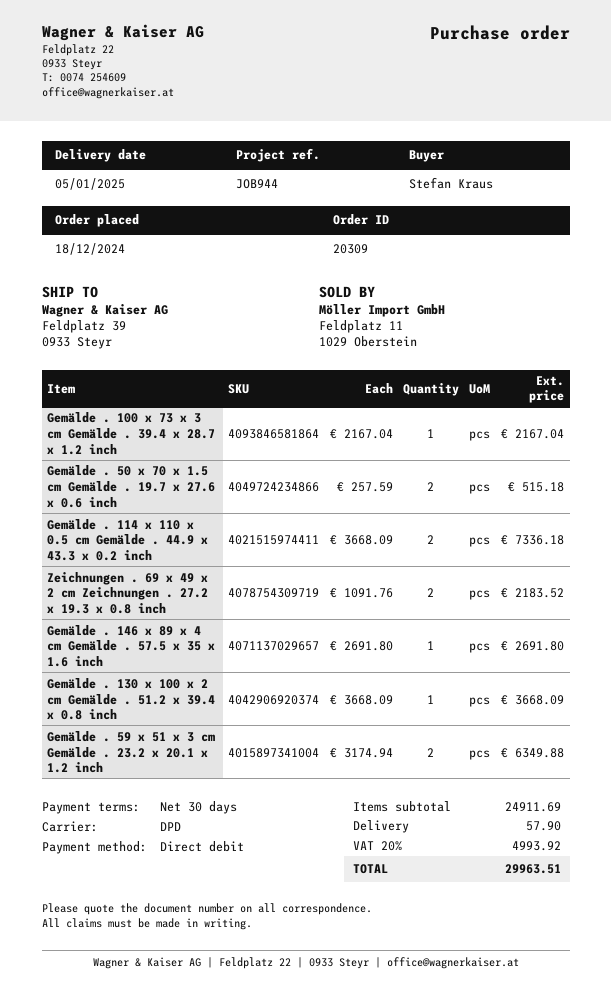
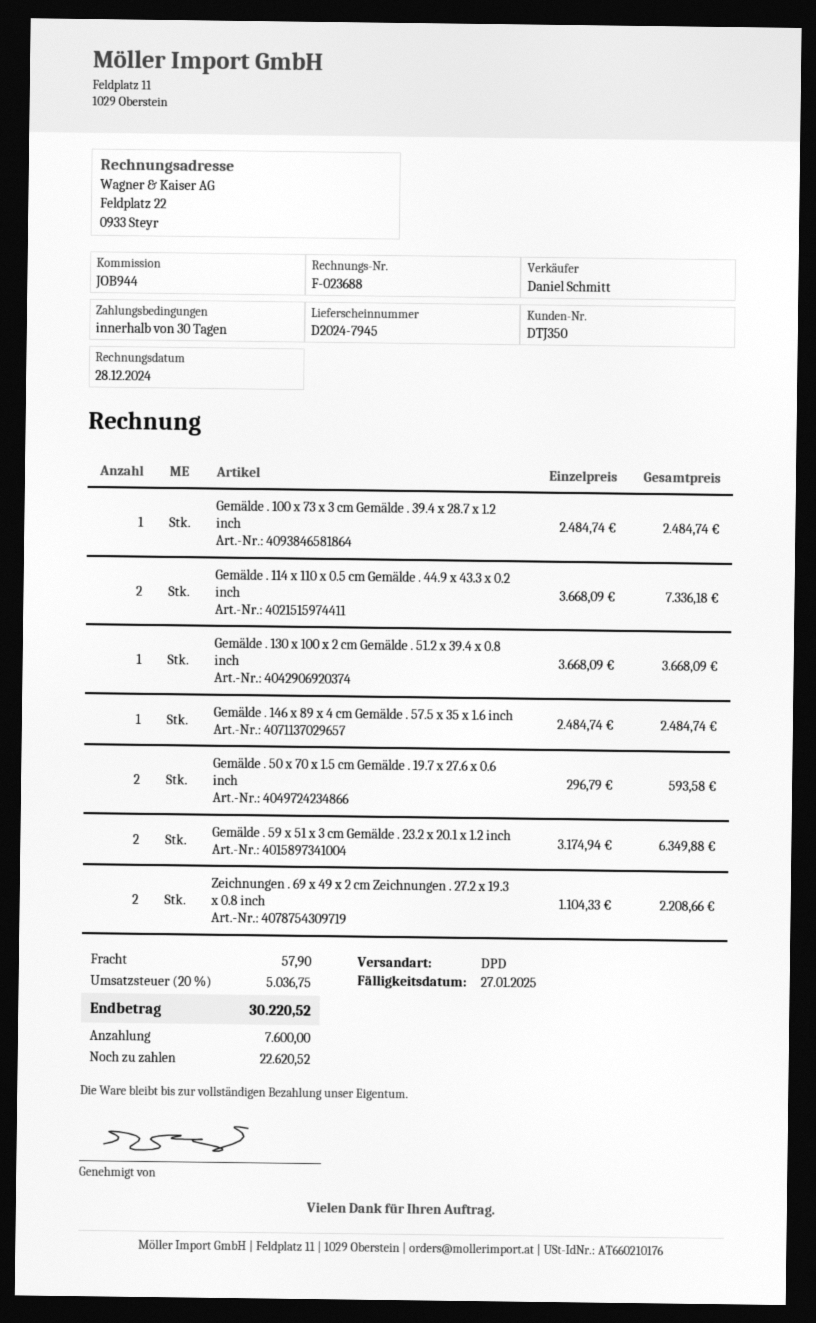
Gemälde . 100 x 73 x 3 cm Gemälde . 39.4 x 28.7 x 1.2 inch: 1 x 2167.04 = 2167.04 -> 1 x 2484.74 = 2484.74
Gemälde . 50 x 70 x 1.5 cm Gemälde . 19.7 x 27.6 x 0.6 inch: 2 x 257.59 = 515.18 -> 2 x 296.79 = 593.58
Zeichnungen . 69 x 49 x 2 cm Zeichnungen . 27.2 x 19.3 x 0.8 inch: 2 x 1091.76 = 2183.52 -> 2 x 1104.33 = 2208.66
Gemälde . 146 x 89 x 4 cm Gemälde . 57.5 x 35 x 1.6 inch: 1 x 2691.80 = 2691.80 -> 1 x 2484.74 = 2484.74
tax: 20% = 4993.92 -> 20% = 5036.75
total: 29963.51 -> 30220.52

